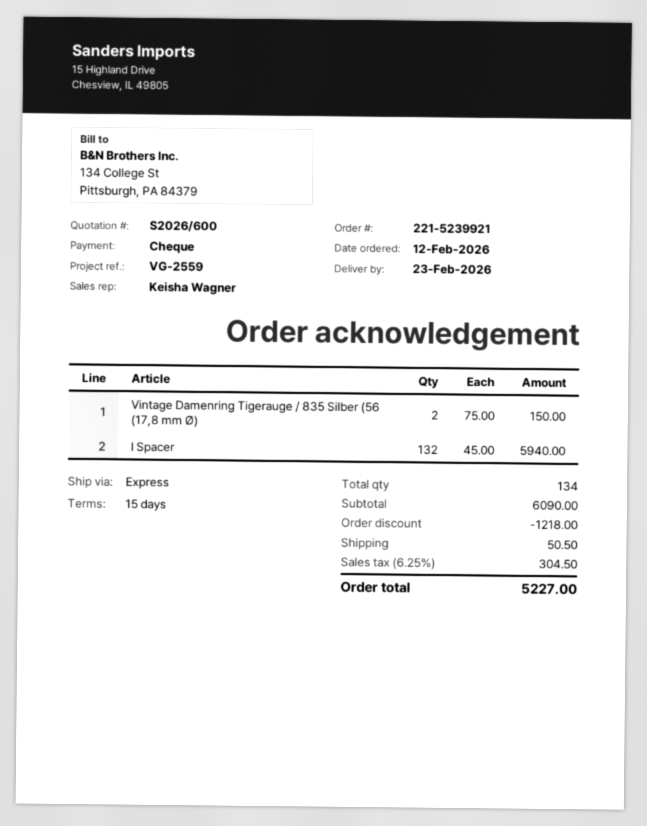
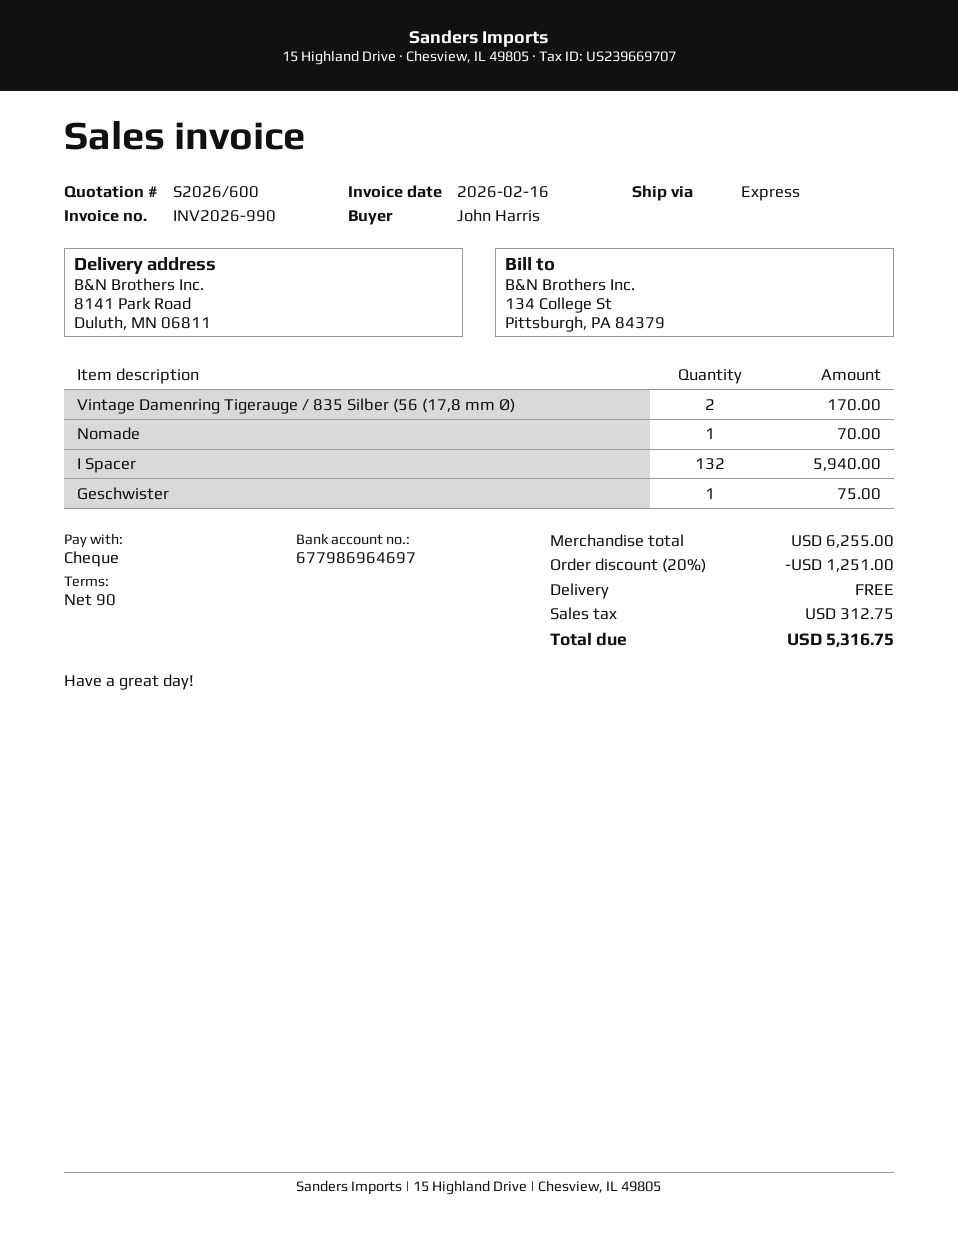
payment terms: 15 days -> 90 days
Vintage Damenring Tigerauge / 835 Silber (56 (17,8 mm Ø): 2 for 150.00 -> 2 for 170.00
Nomade: none -> 1 for 70.00
Geschwister: none -> 1 for 75.00
subtotal: 6090.00 -> 6255.00
discount: 1218.00 -> 1251.00
shipping: 50.50 -> 0.00
tax: 304.50 -> 312.75
total: 5227.00 -> 5316.75

